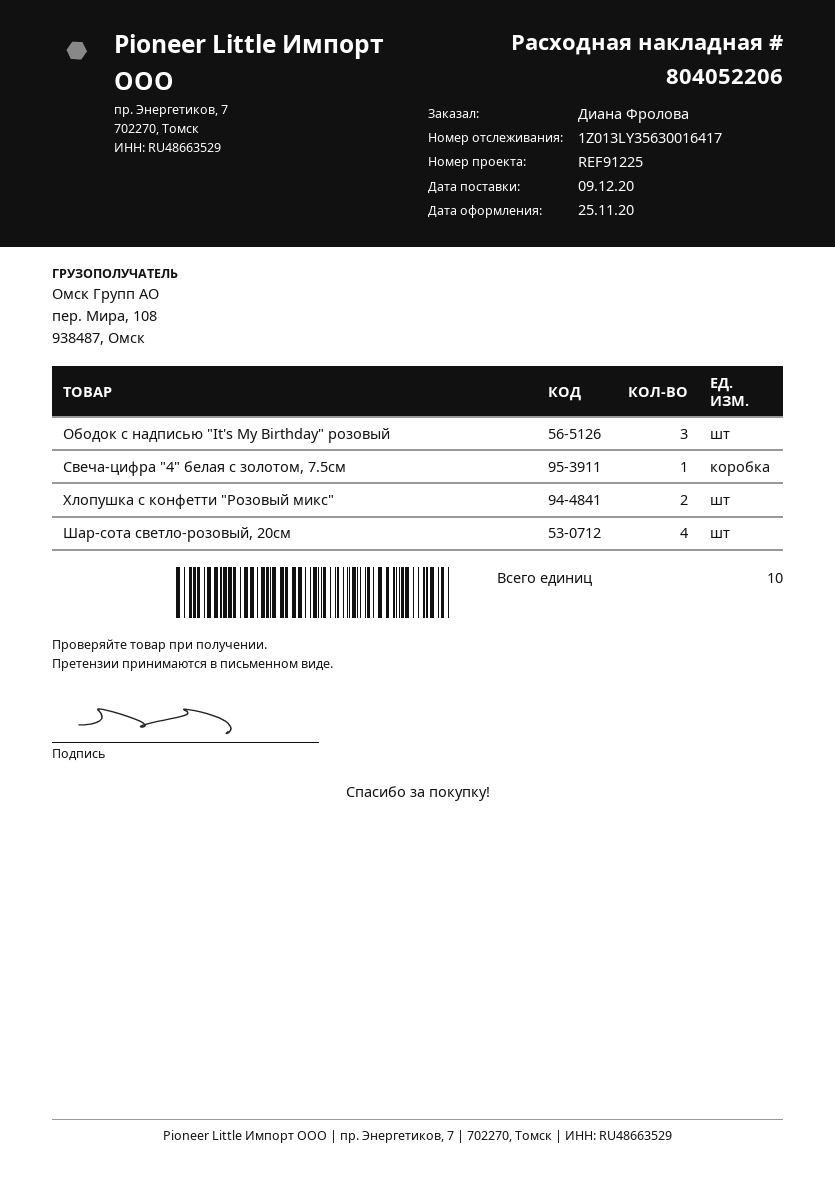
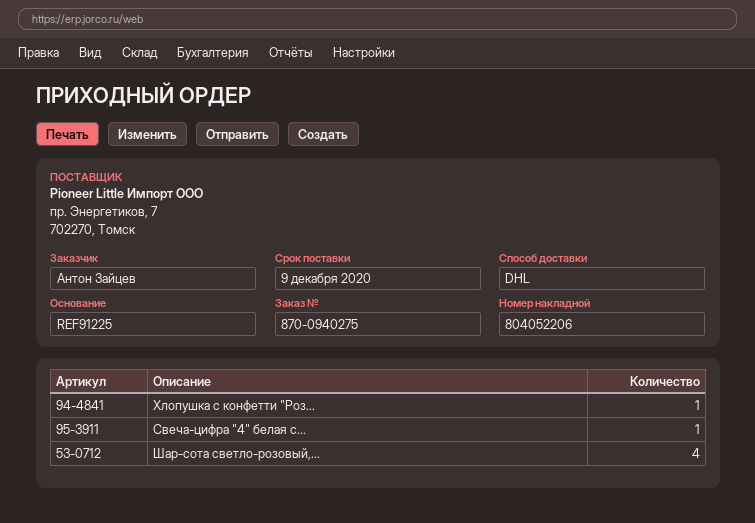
ordered by: Диана Фролова -> Антон Зайцев
Ободок с надписью "It's My Birthday" розовый: 3 -> none
Хлопушка с конфетти "Розовый микс": 2 -> 1

